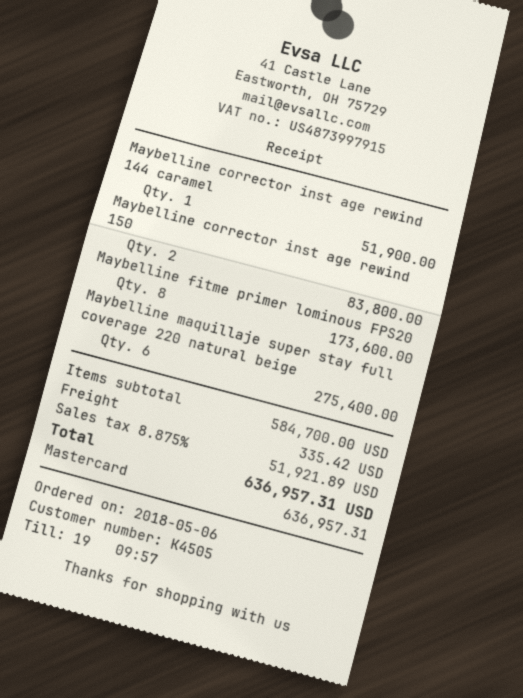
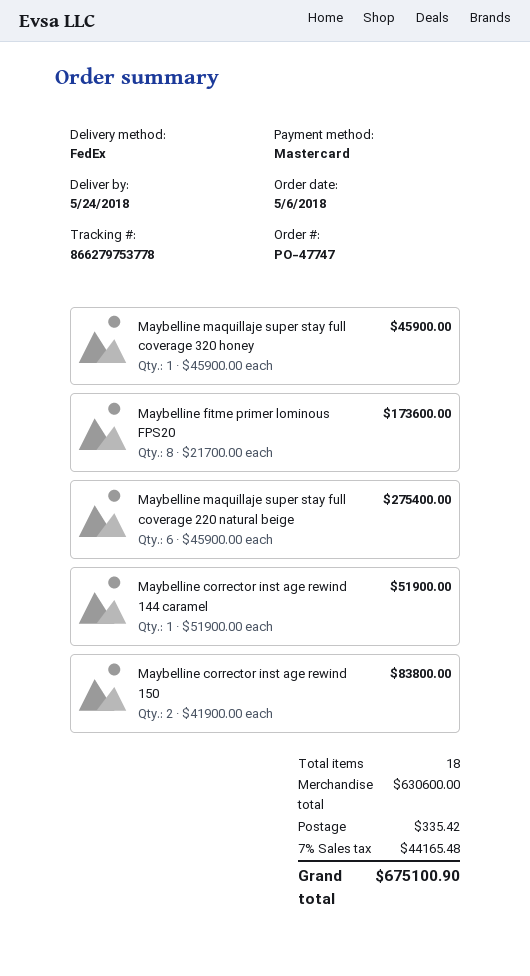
Maybelline maquillaje super stay full coverage 320 honey: none -> 1 for 45900.00
subtotal: 584700.00 -> 630600.00
tax: 8.875% = 51921.89 -> 7% = 44165.48
total: 636957.31 -> 675100.90

